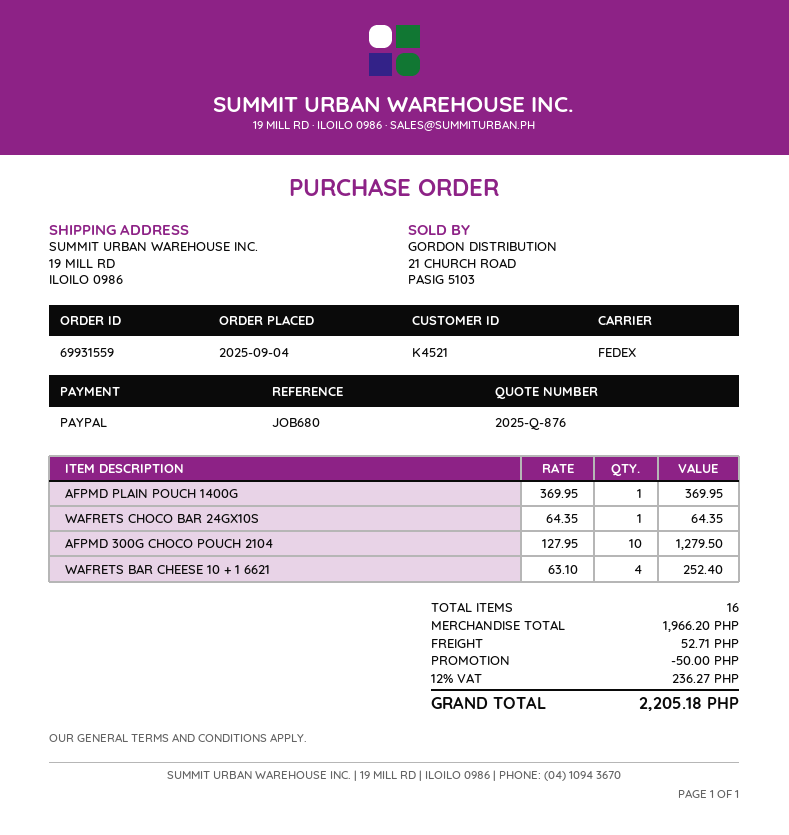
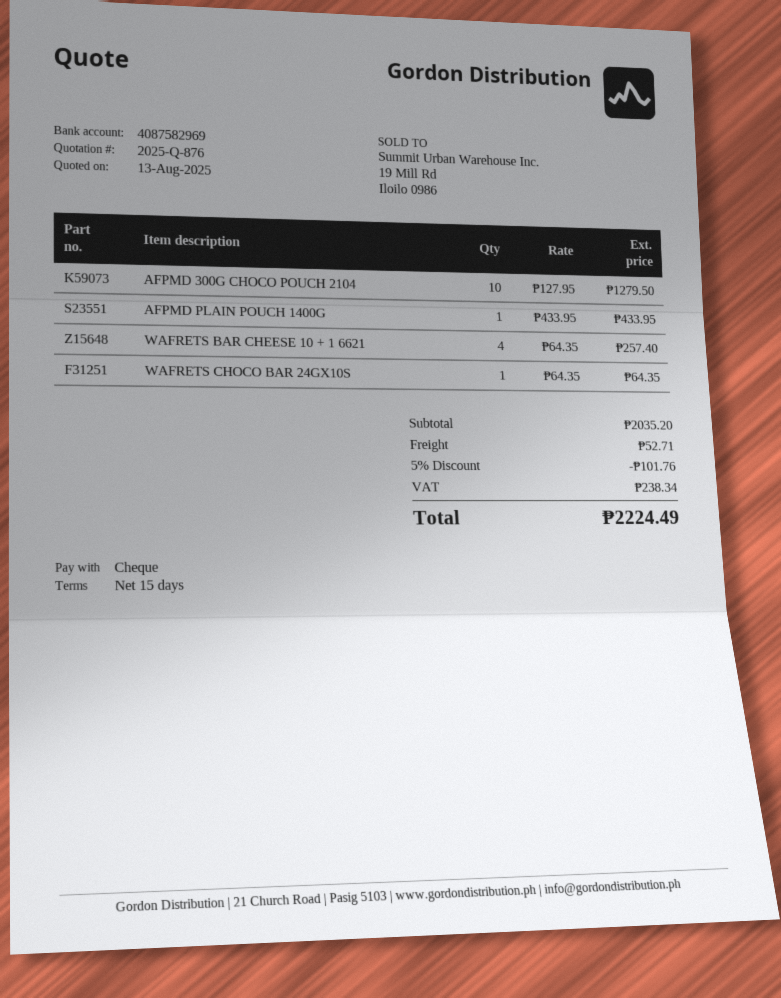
payment method: PayPal -> cheque
AFPMD PLAIN POUCH 1400G: 1 x 369.95 = 369.95 -> 1 x 433.95 = 433.95
WAFRETS BAR CHEESE 10 + 1 6621: 4 x 63.10 = 252.40 -> 4 x 64.35 = 257.40
subtotal: 1966.20 -> 2035.20
discount: 50.00 -> 101.76
tax: 236.27 -> 238.34
total: 2205.18 -> 2224.49

